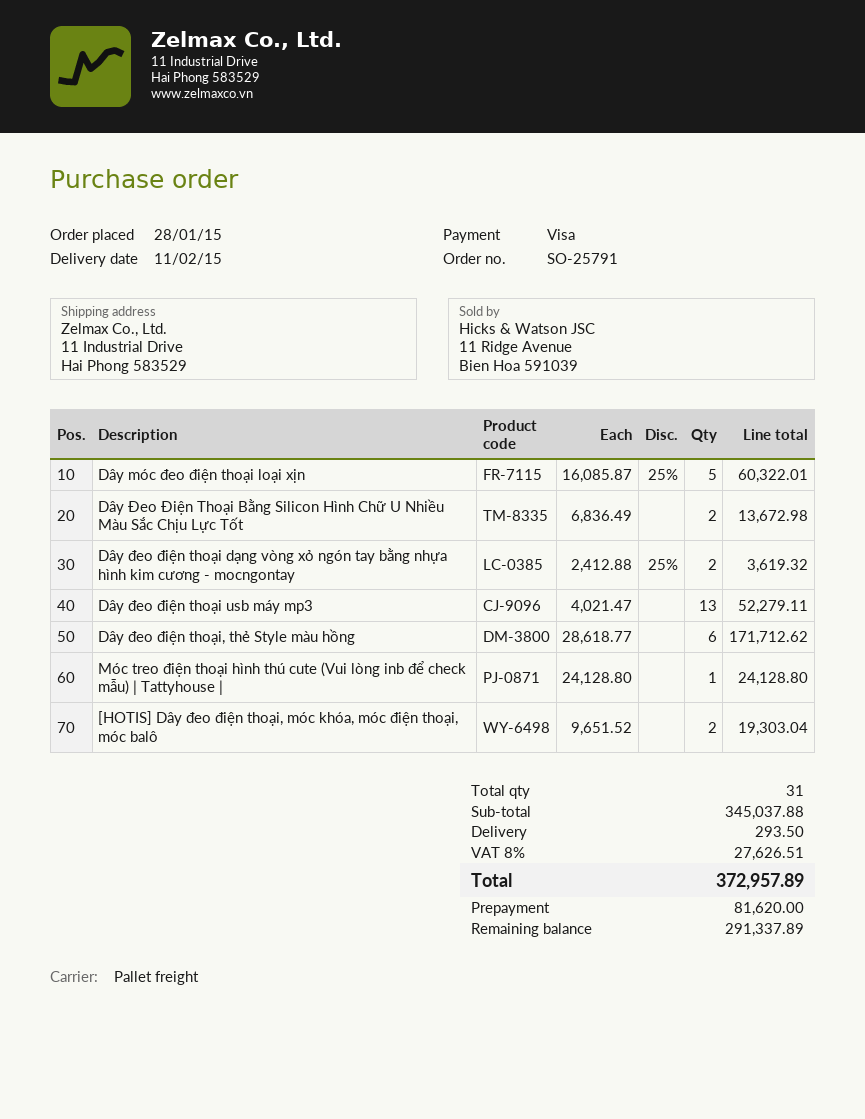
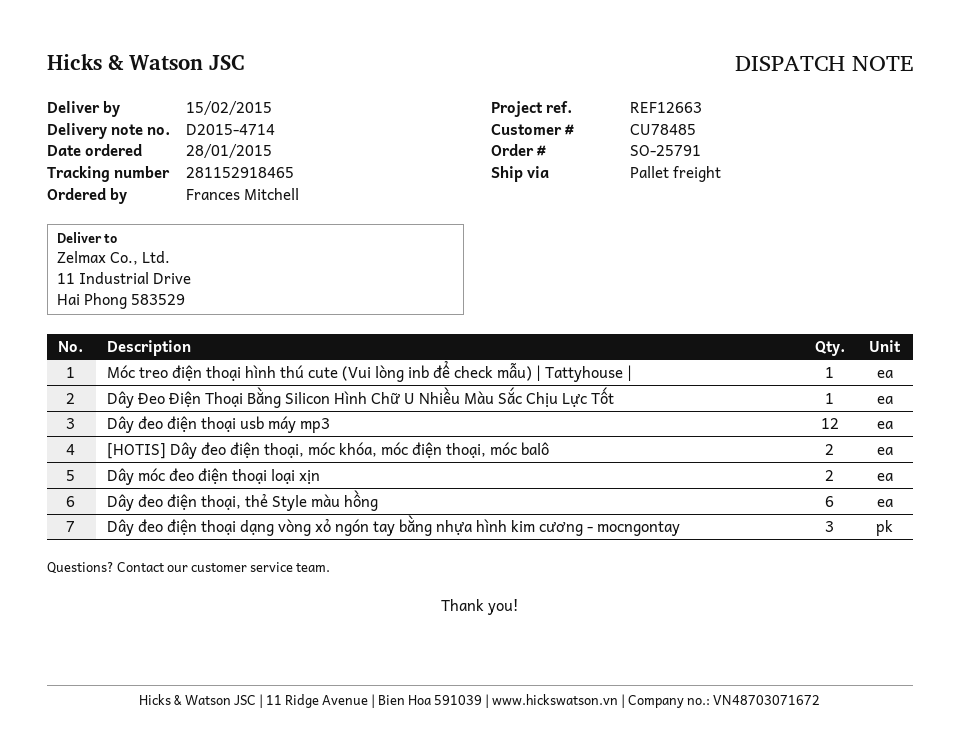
delivery date: 2015-02-11 -> 2015-02-15
Dây móc đeo điện thoại loại xịn: 5 -> 2
Dây Đeo Điện Thoại Bằng Silicon Hình Chữ U Nhiều Màu Sắc Chịu Lực Tốt: 2 -> 1
Dây đeo điện thoại dạng vòng xỏ ngón tay bằng nhựa hình kim cương - mocngontay: 2 -> 3
Dây đeo điện thoại usb máy mp3: 13 -> 12

